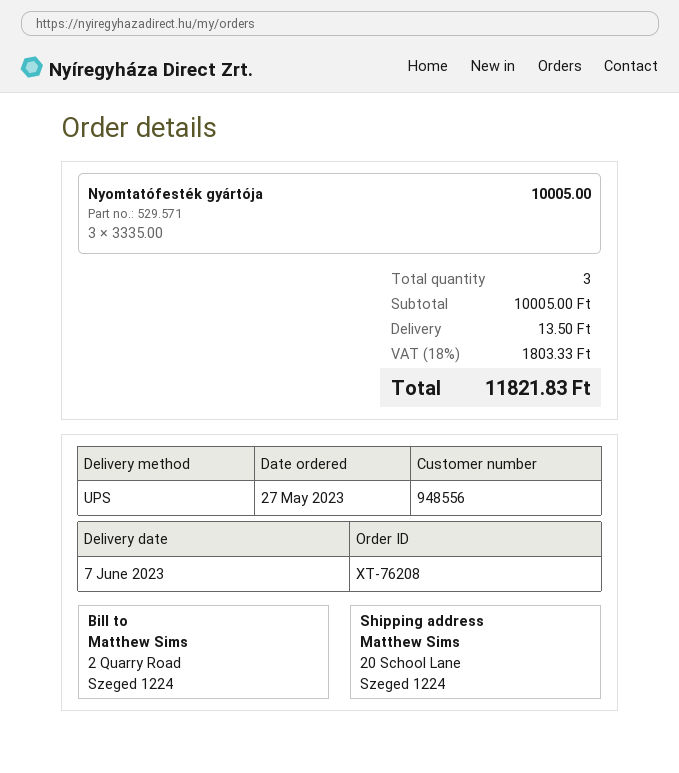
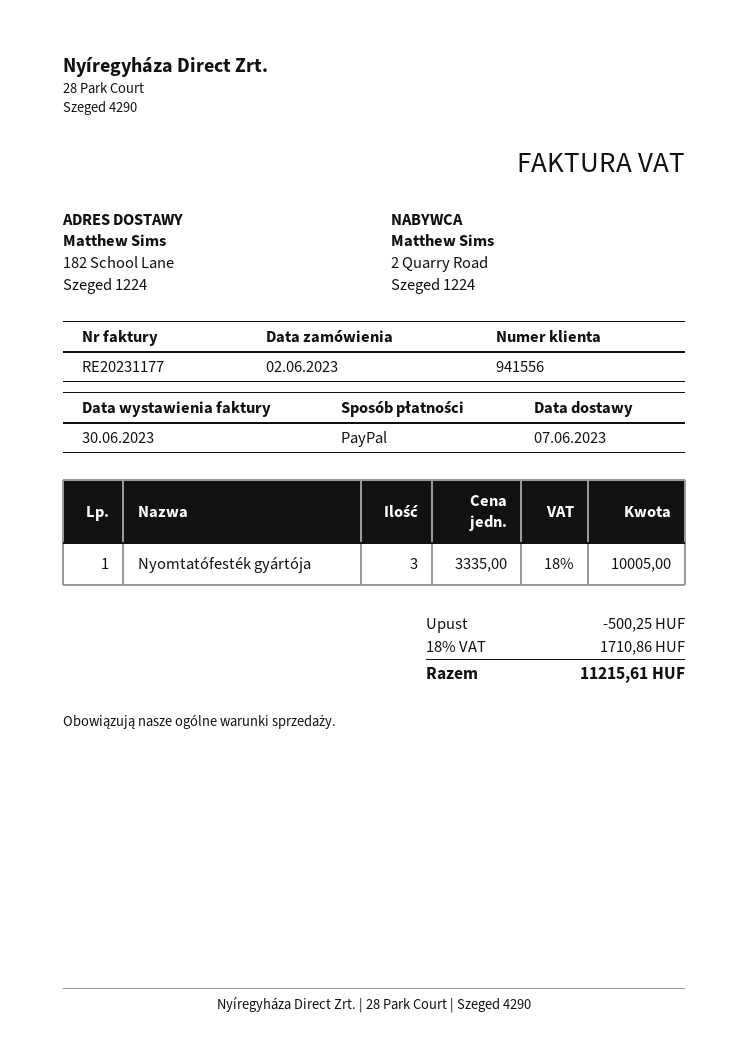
order date: 2023-05-27 -> 2023-06-02
customer number: 948556 -> 941556
ship to: 20 School Lane, Szeged 1224 -> 182 School Lane, Szeged 1224
discount: none -> 500.25
shipping: 13.50 -> none
tax: 18% = 1803.33 -> 18% = 1710.86
total: 11821.83 -> 11215.61

